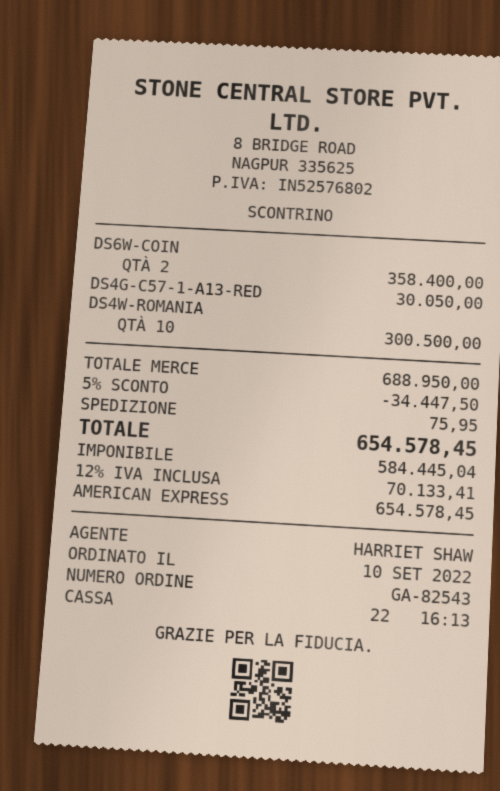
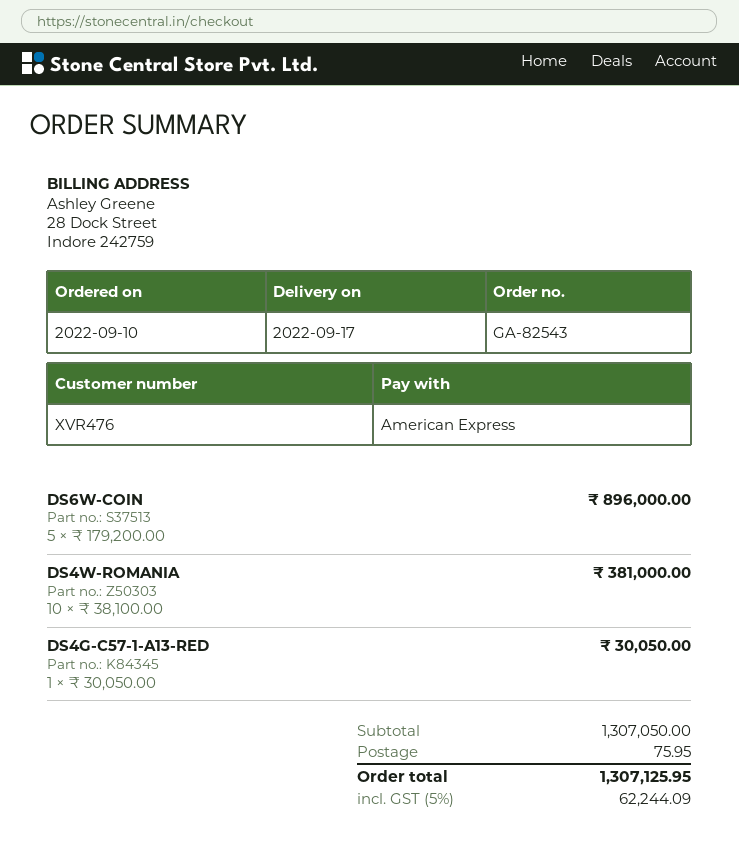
DS6W-COIN: 2 for 358400.00 -> 5 for 896000.00
DS4W-ROMANIA: 10 for 300500.00 -> 10 for 381000.00
subtotal: 688950.00 -> 1307050.00
discount: 5% = 34447.50 -> none
tax: 12% = 70133.41 -> 5% = 62244.09
total: 654578.45 -> 1307125.95

